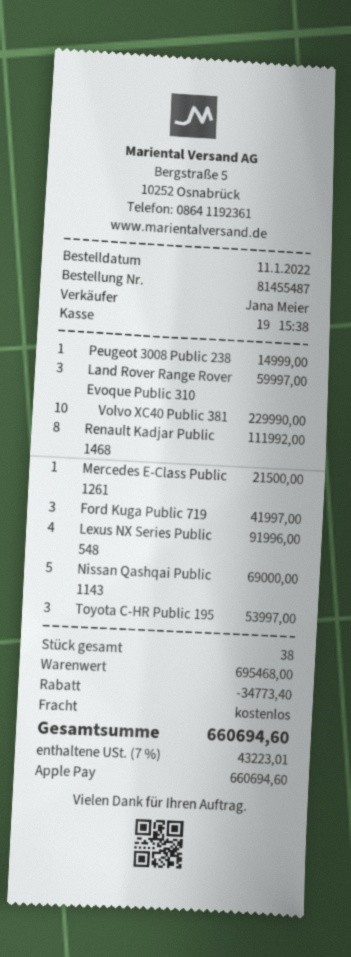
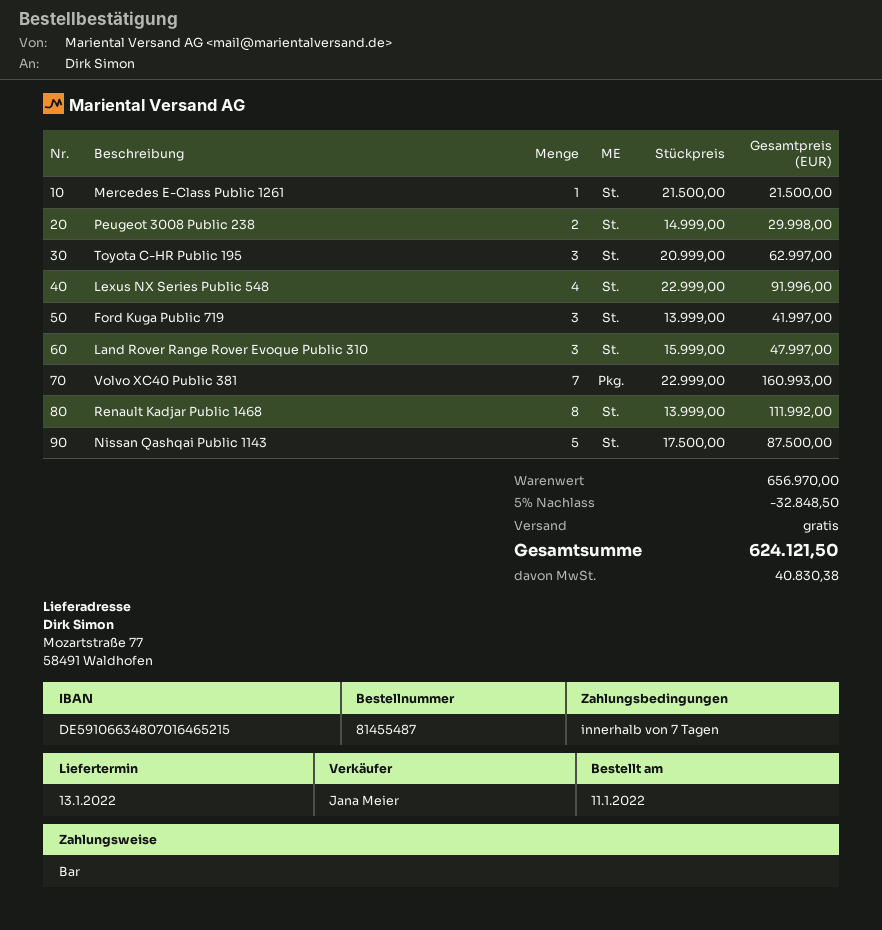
payment method: Apple Pay -> cash
Peugeot 3008 Public 238: 1 for 14999.00 -> 2 for 29998.00
Land Rover Range Rover Evoque Public 310: 3 for 59997.00 -> 3 for 47997.00
Volvo XC40 Public 381: 10 for 229990.00 -> 7 for 160993.00
Nissan Qashqai Public 1143: 5 for 69000.00 -> 5 for 87500.00
Toyota C-HR Public 195: 3 for 53997.00 -> 3 for 62997.00
subtotal: 695468.00 -> 656970.00
discount: 34773.40 -> 32848.50
tax: 43223.01 -> 40830.38
total: 660694.60 -> 624121.50

